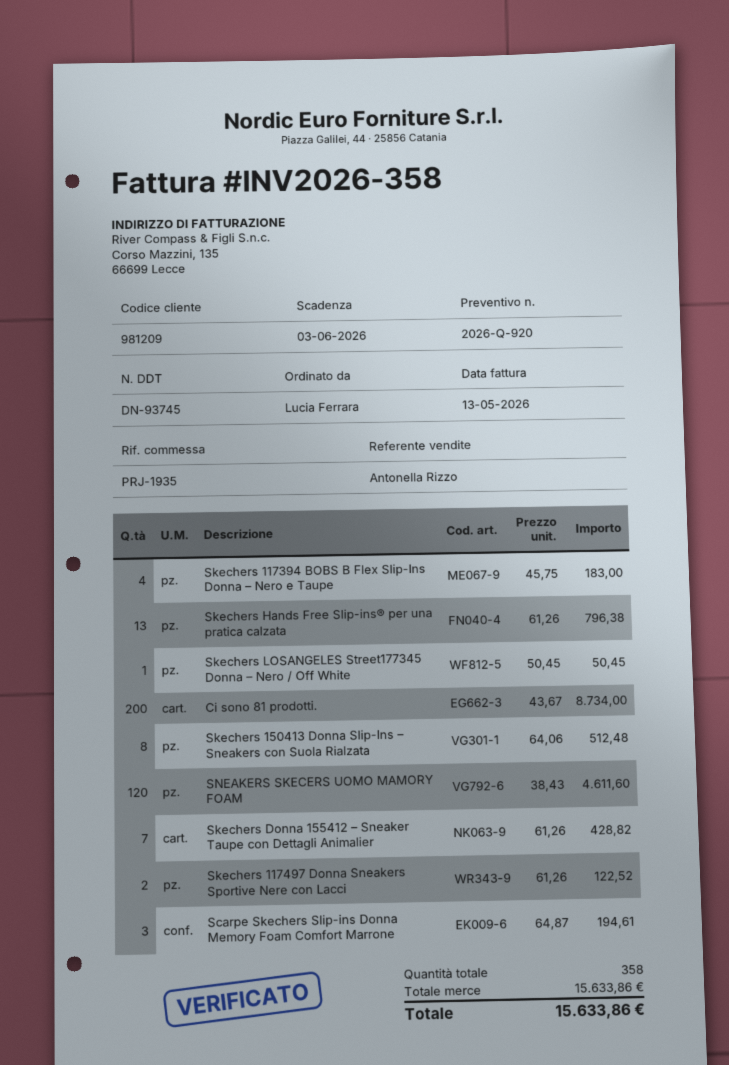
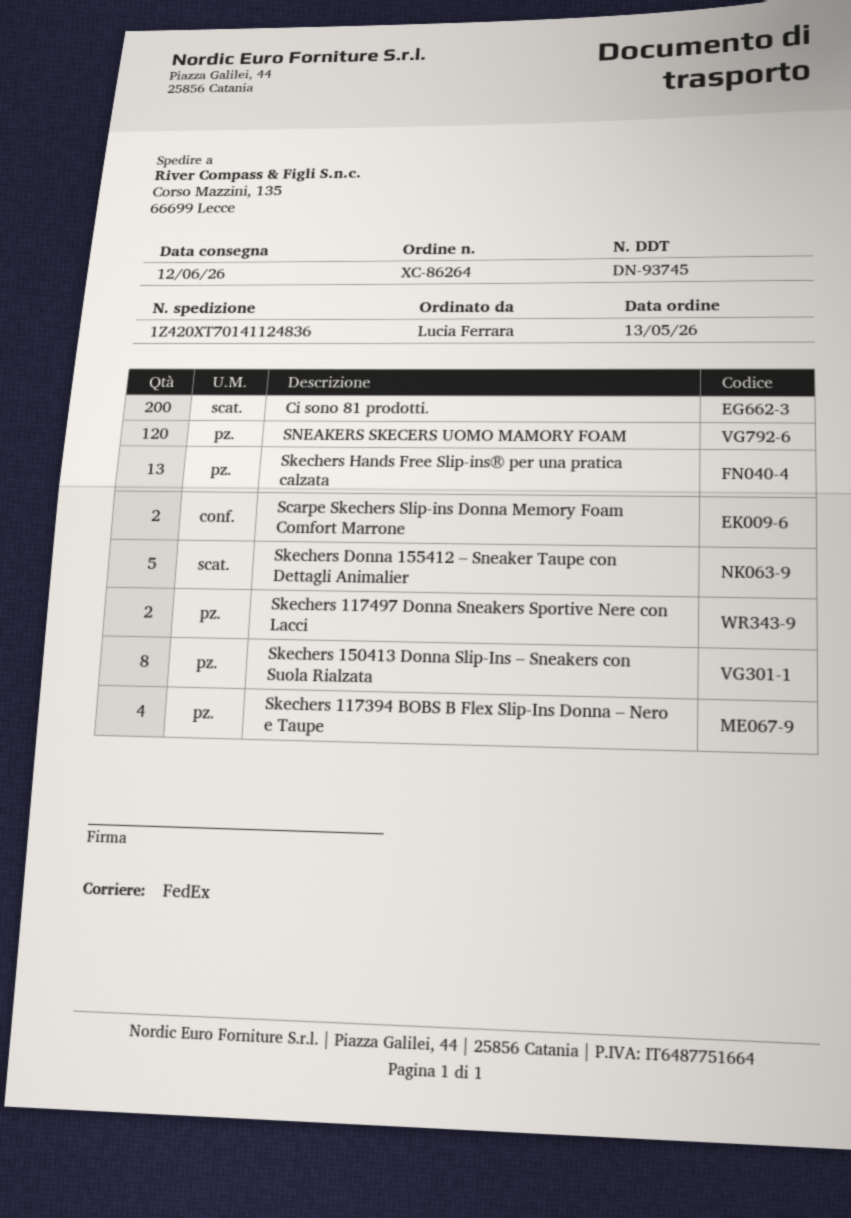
Skechers LOSANGELES Street177345 Donna – Nero / Off White: 1 -> none
Skechers Donna 155412 – Sneaker Taupe con Dettagli Animalier: 7 -> 5
Scarpe Skechers Slip-ins Donna Memory Foam Comfort Marrone: 3 -> 2

